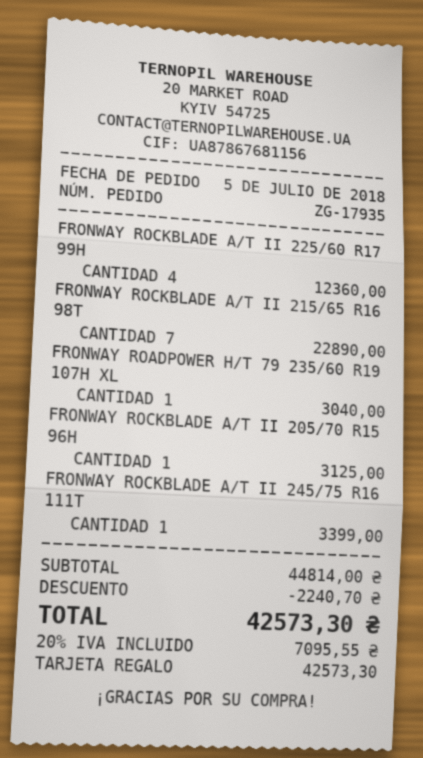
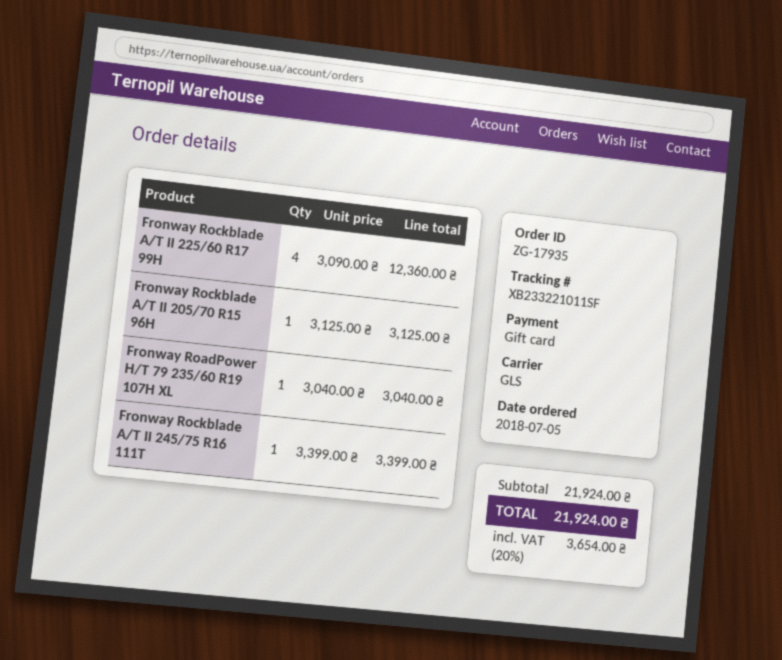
FRONWAY ROCKBLADE A/T II 215/65 R16 98T: 7 for 22890.00 -> none
subtotal: 44814.00 -> 21924.00
discount: 2240.70 -> none
tax: 20% = 7095.55 -> 20% = 3654.00
total: 42573.30 -> 21924.00

